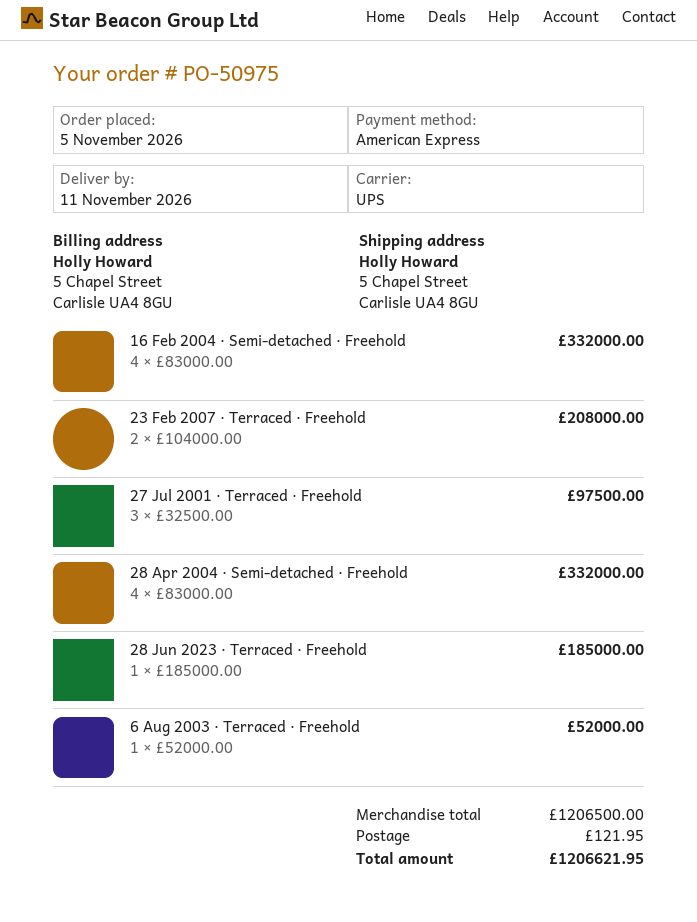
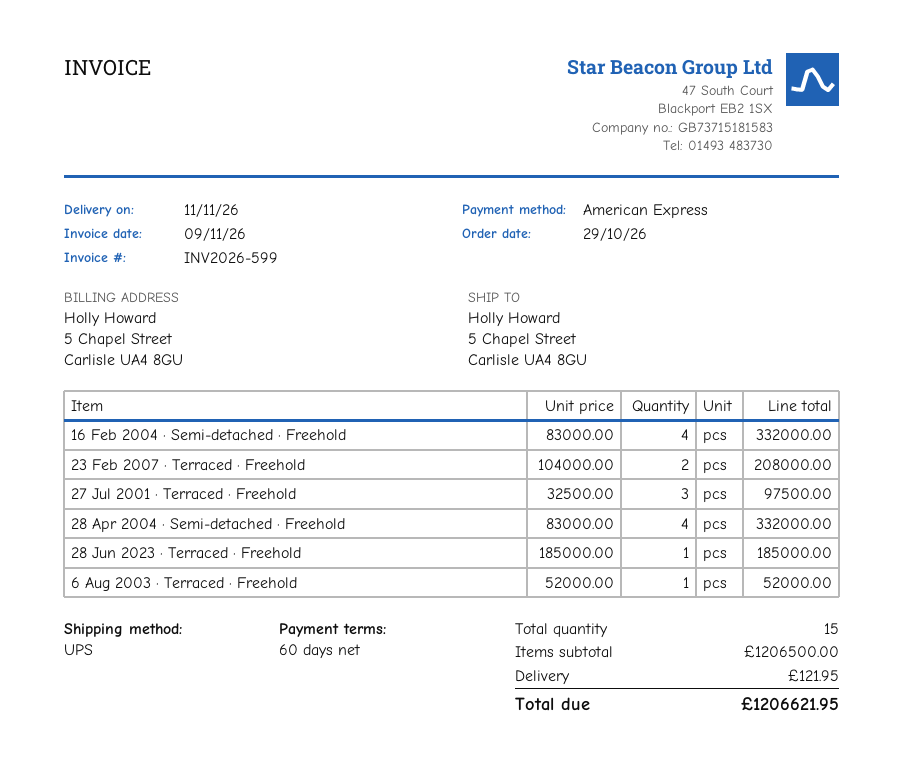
order date: 2026-11-05 -> 2026-10-29

